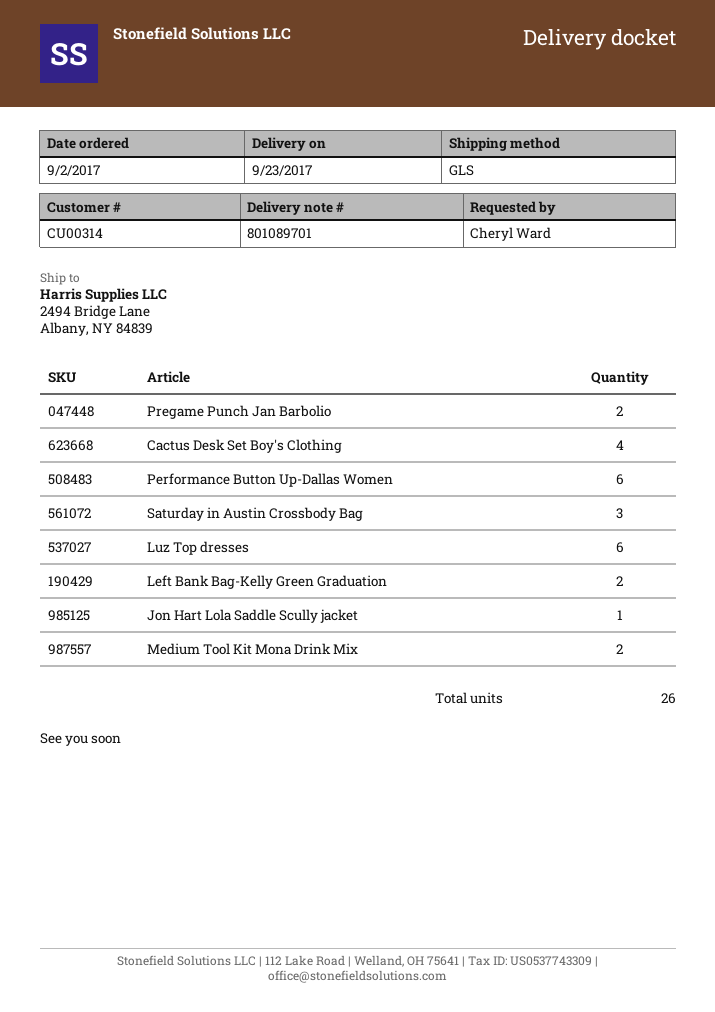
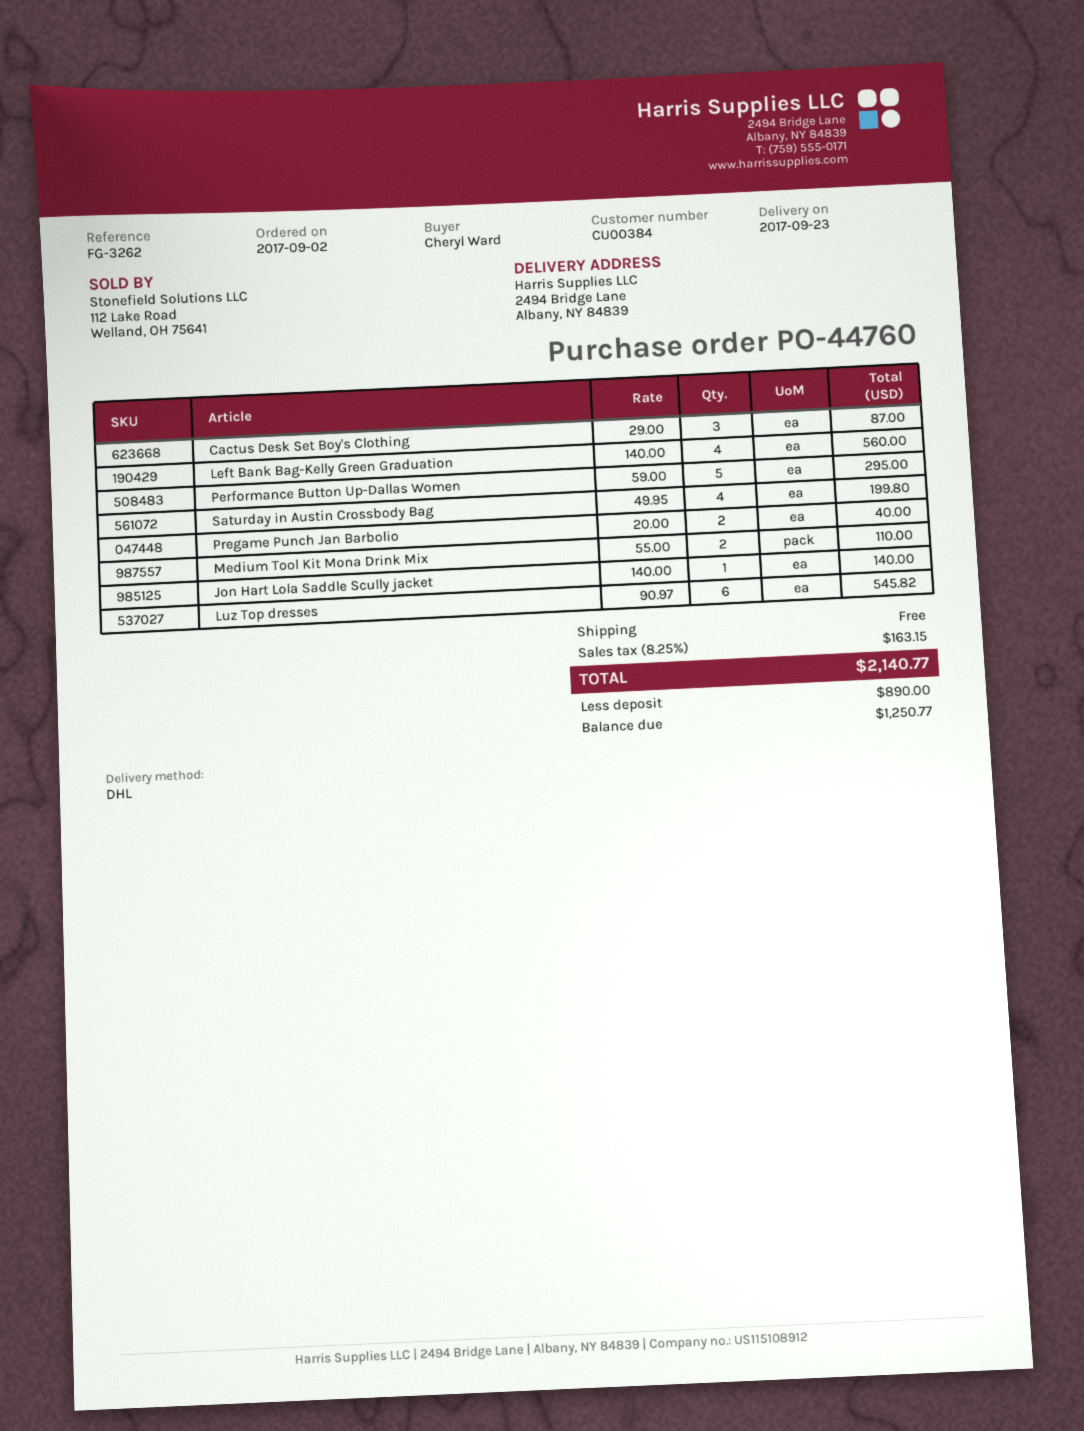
customer number: CU00314 -> CU00384
shipping method: GLS -> DHL
Cactus Desk Set Boy's Clothing: 4 -> 3
Performance Button Up-Dallas Women: 6 -> 5
Saturday in Austin Crossbody Bag: 3 -> 4
Left Bank Bag-Kelly Green Graduation: 2 -> 4

